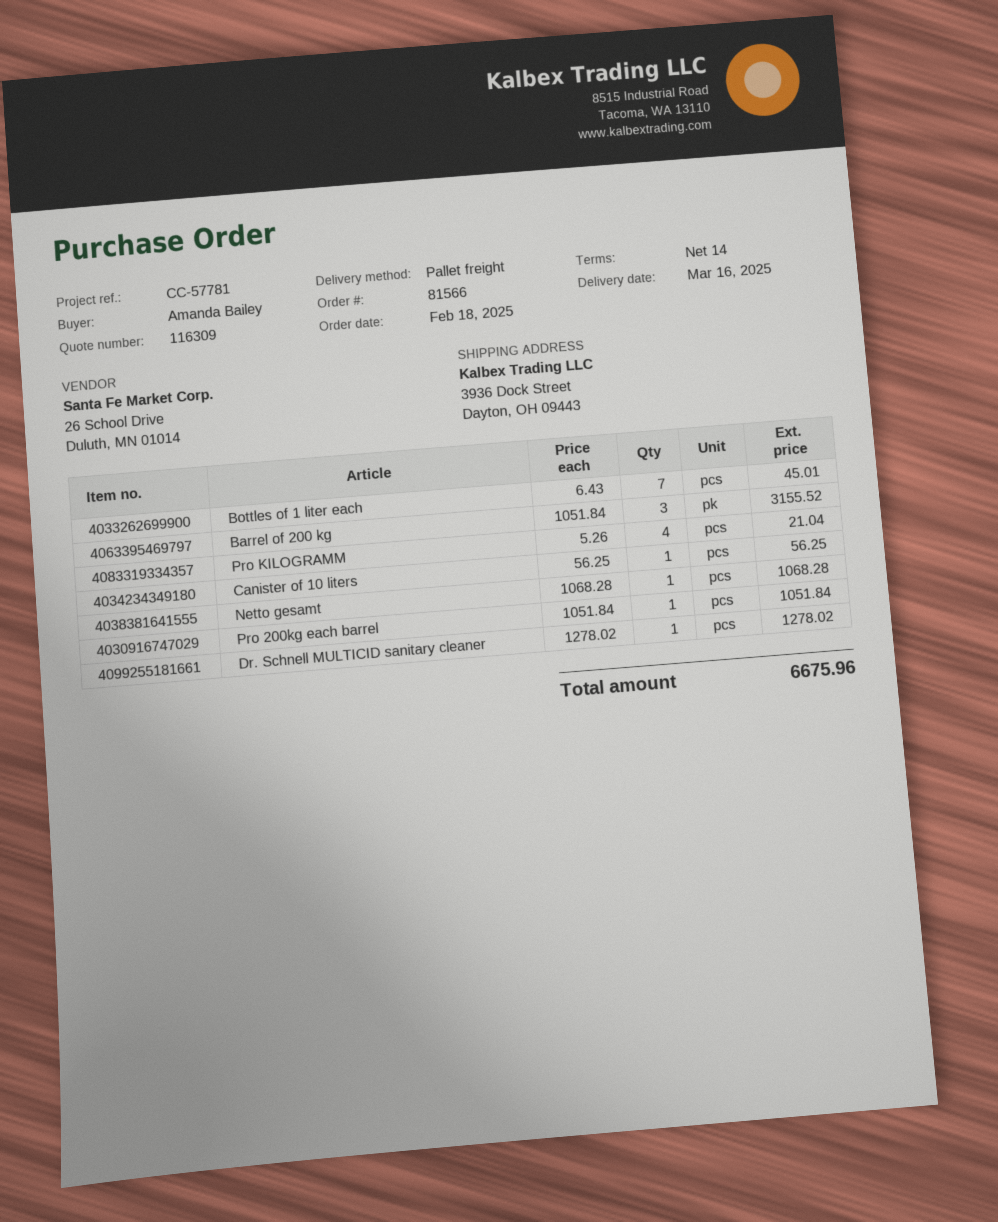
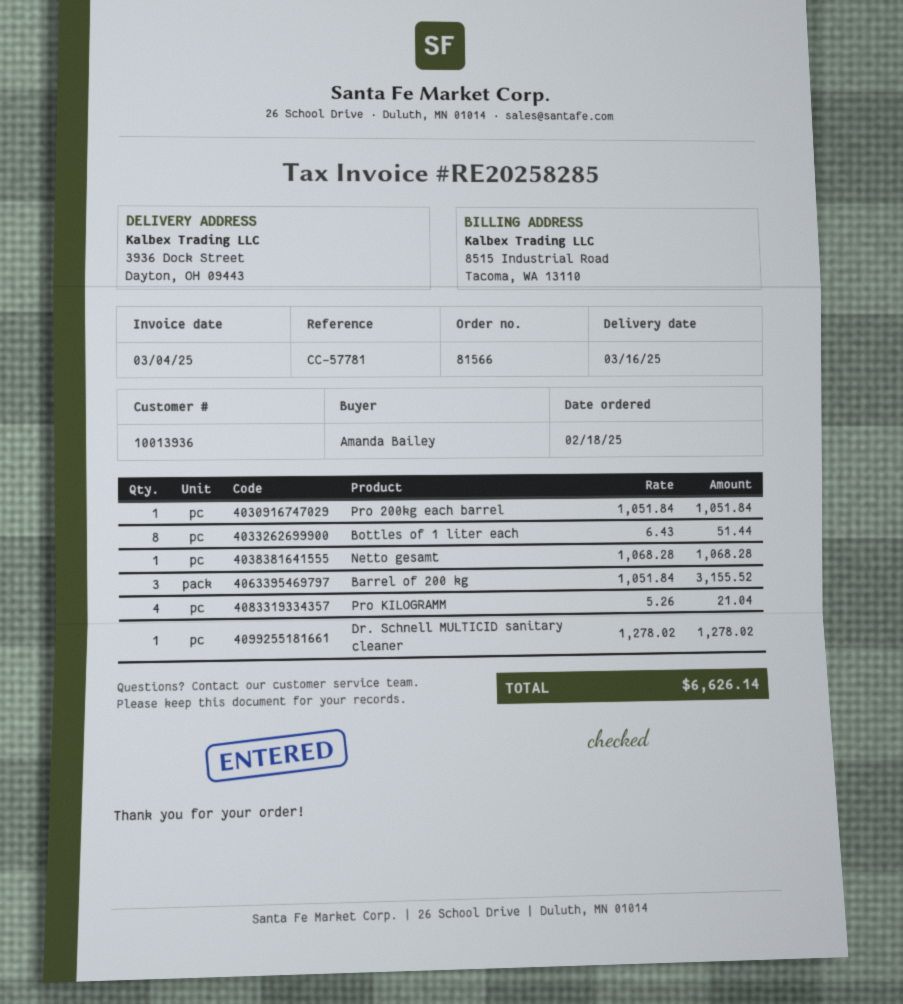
Bottles of 1 liter each: 7 x 6.43 = 45.01 -> 8 x 6.43 = 51.44
Canister of 10 liters: 1 x 56.25 = 56.25 -> none
total: 6675.96 -> 6626.14

